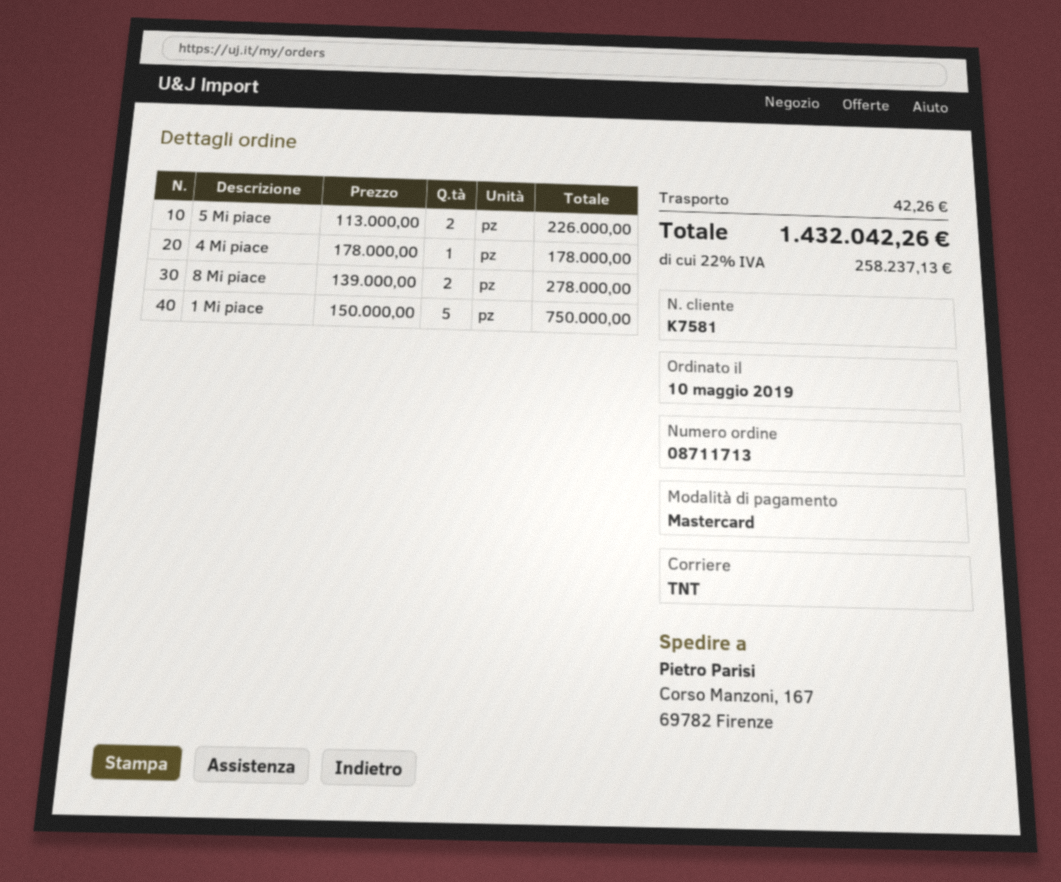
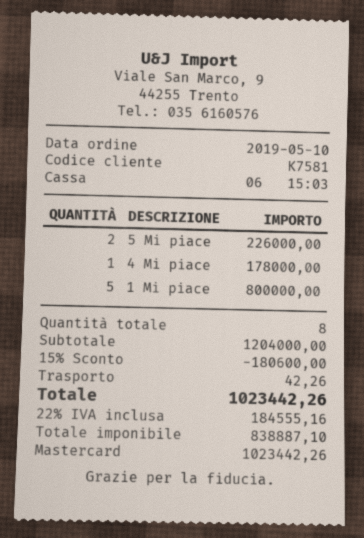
8 Mi piace: 2 for 278000.00 -> none
1 Mi piace: 5 for 750000.00 -> 5 for 800000.00
discount: none -> 15% = 180600.00
tax: 22% = 258237.13 -> 22% = 184555.16
total: 1432042.26 -> 1023442.26

